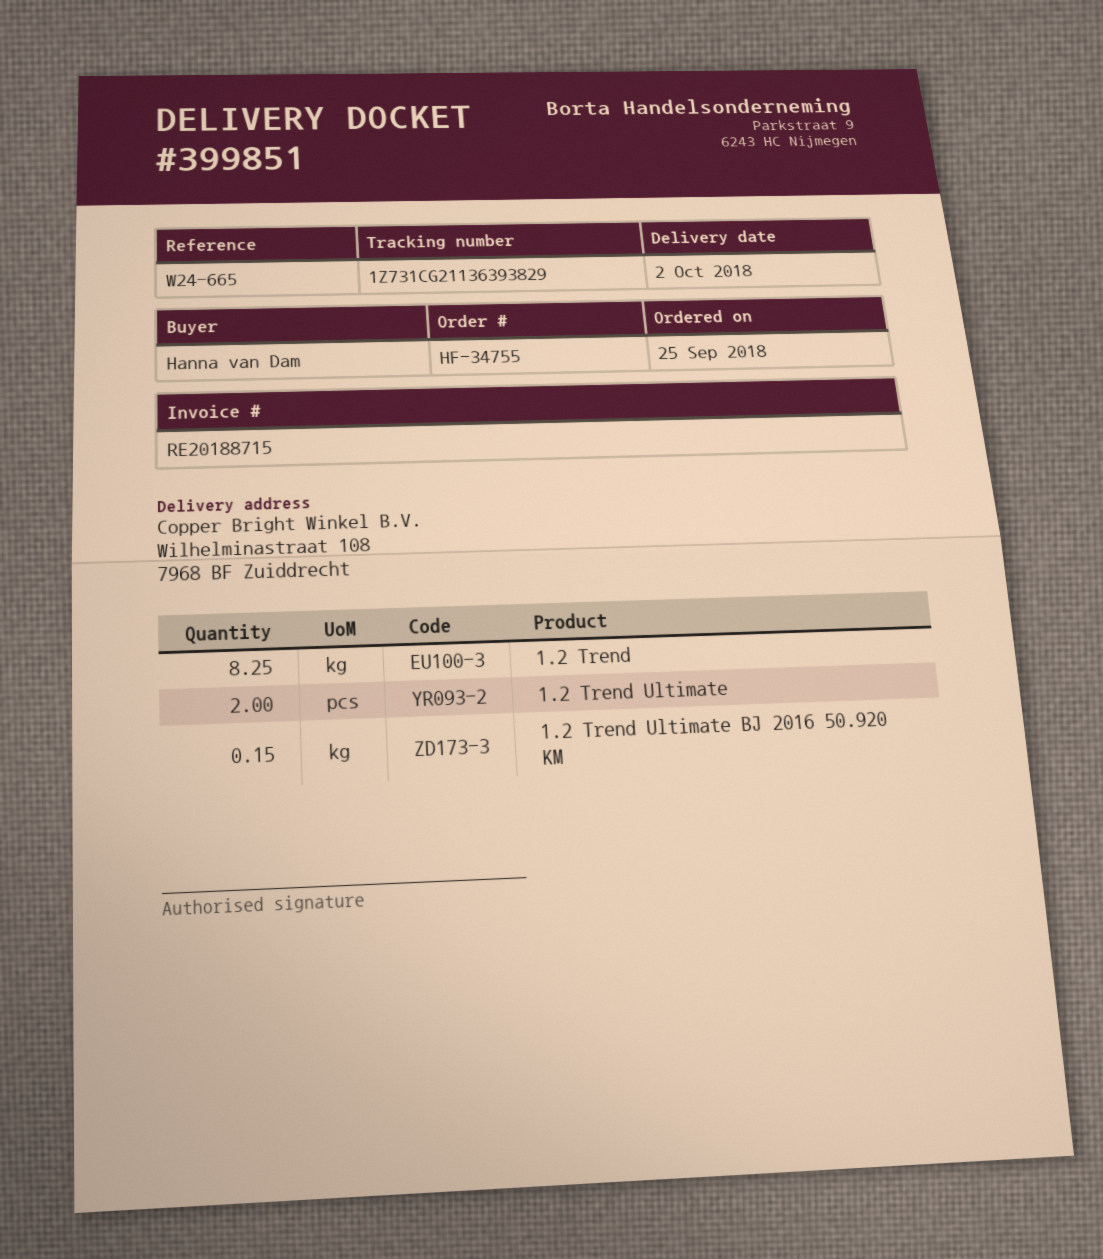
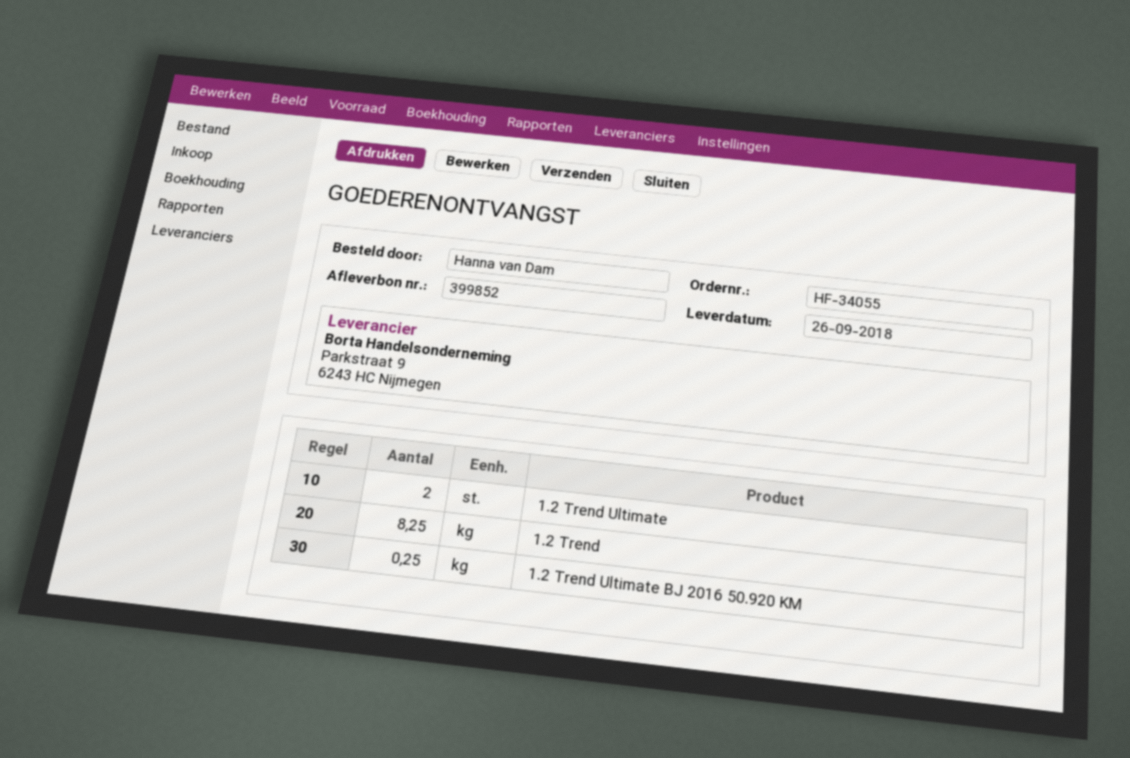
order number: HF-34755 -> HF-34055
delivery note number: 399851 -> 399852
delivery date: 2018-10-02 -> 2018-09-26
1.2 Trend Ultimate BJ 2016 50.920 KM: 0.15 -> 0.25

